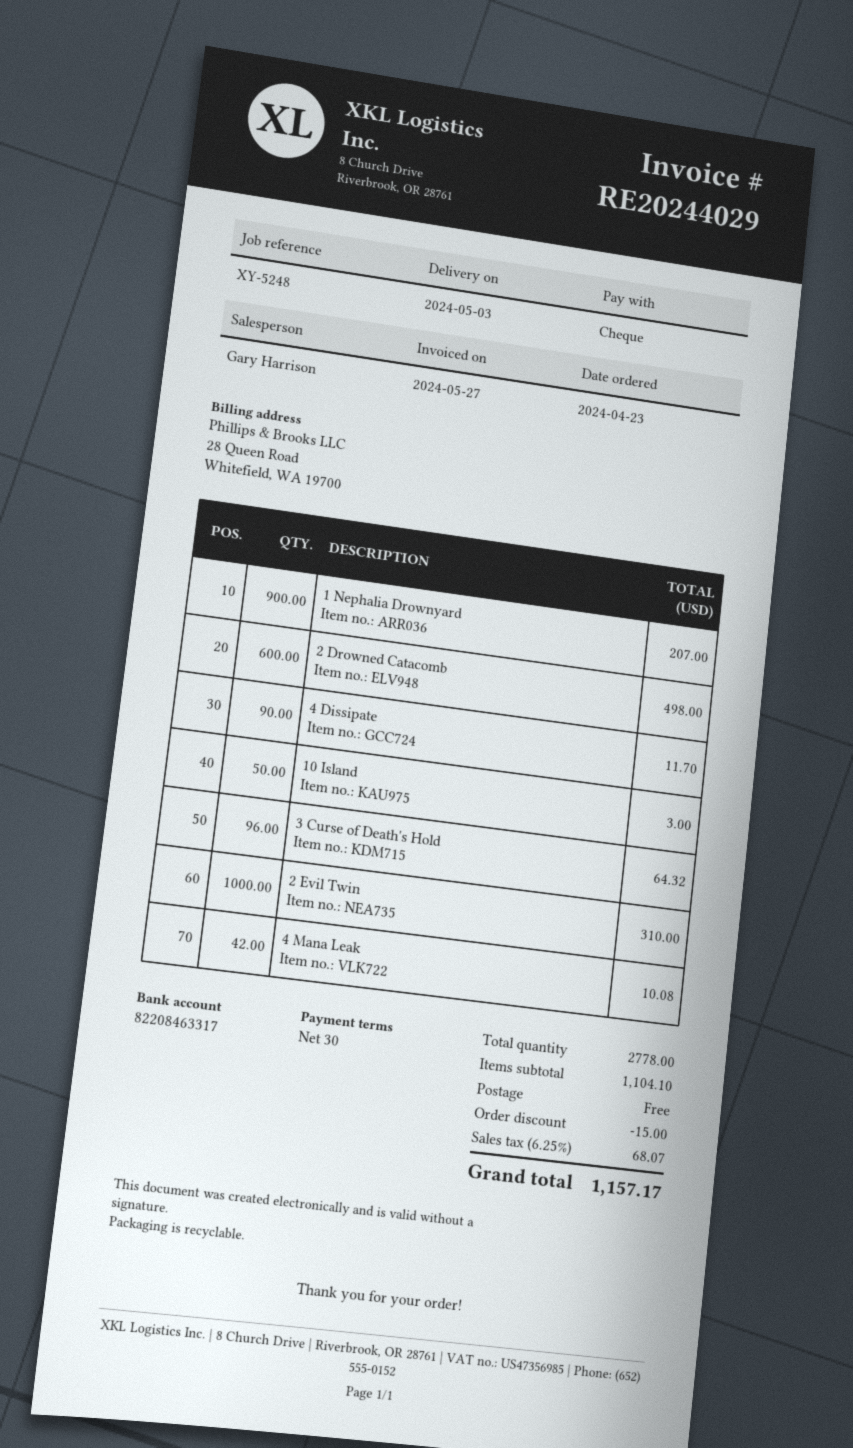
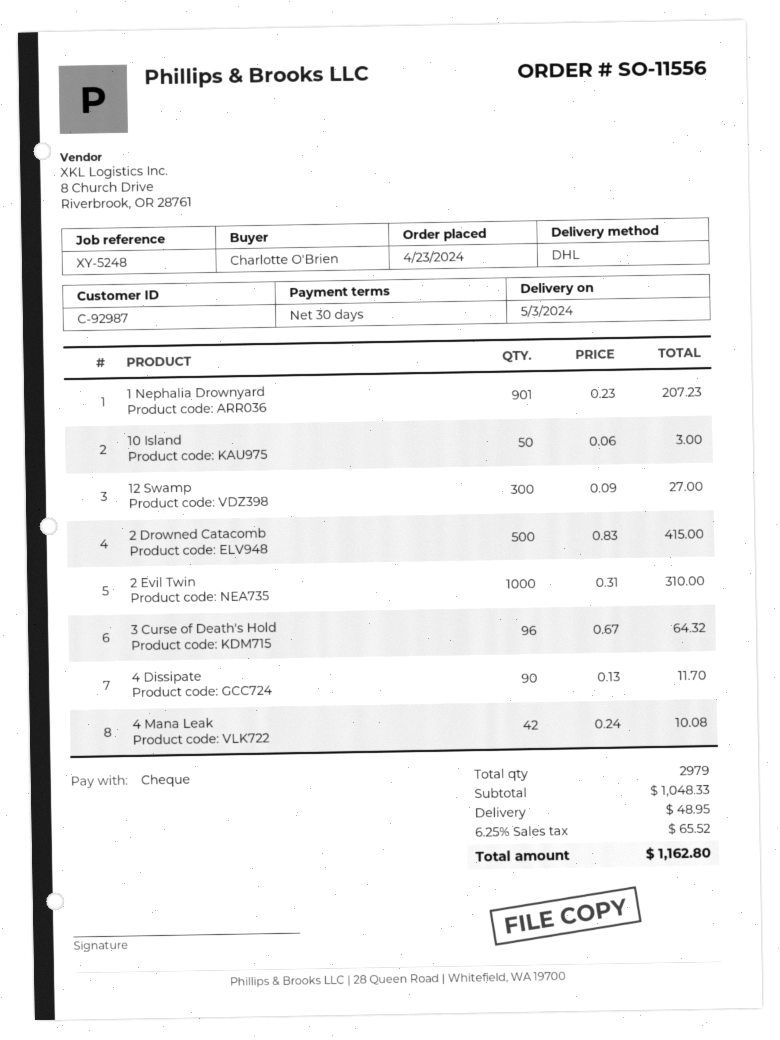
1 Nephalia Drownyard: 900 for 207.00 -> 901 for 207.23
2 Drowned Catacomb: 600 for 498.00 -> 500 for 415.00
12 Swamp: none -> 300 for 27.00
total quantity: 2778 -> 2979
subtotal: 1104.10 -> 1048.33
discount: 15.00 -> none
shipping: 0.00 -> 48.95
tax: 6.25% = 68.07 -> 6.25% = 65.52
total: 1157.17 -> 1162.80

